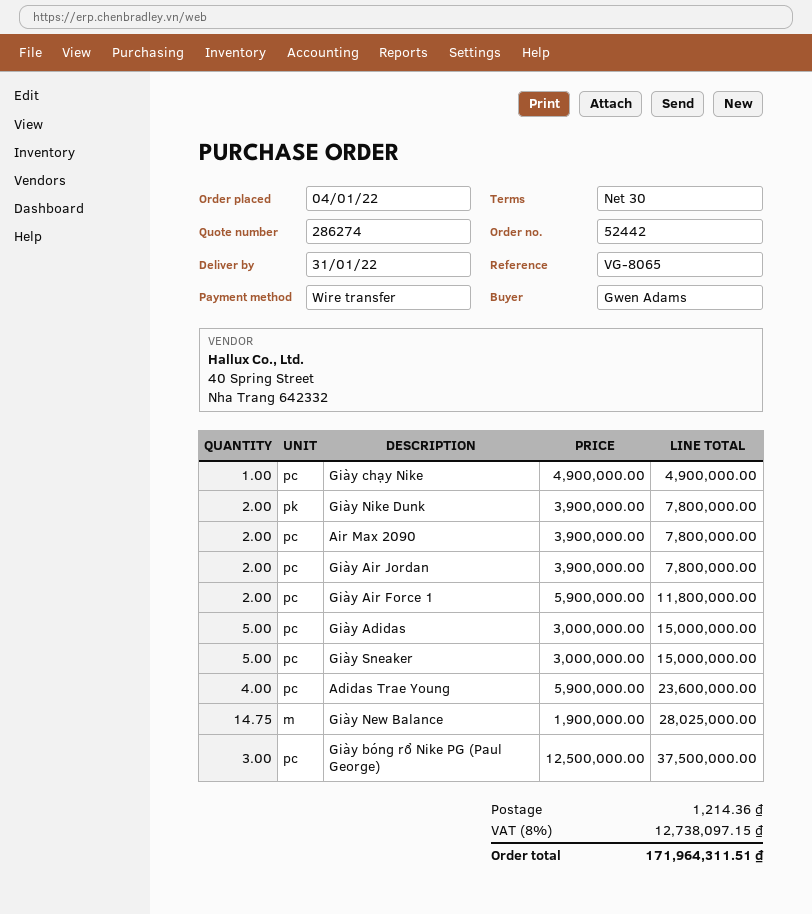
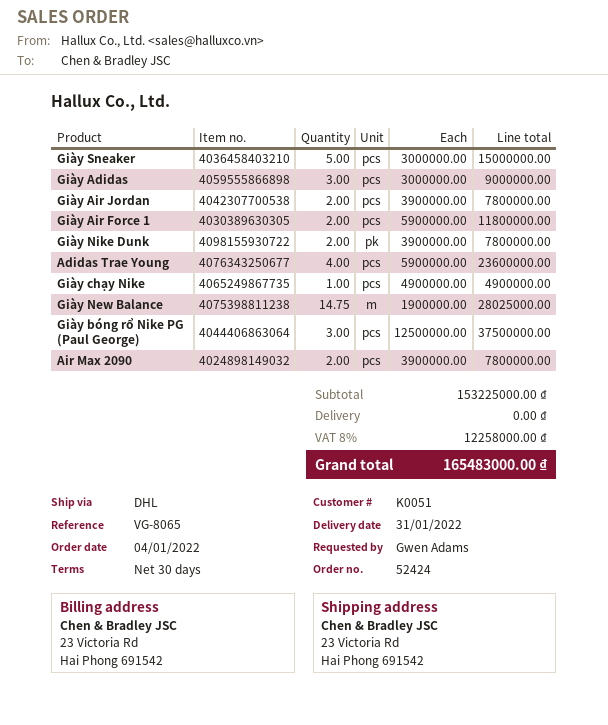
order number: 52442 -> 52424
Giày Adidas: 5 x 3000000.00 = 15000000.00 -> 3 x 3000000.00 = 9000000.00
shipping: 1214.36 -> 0.00
tax: 8% = 12738097.15 -> 8% = 12258000.00
total: 171964311.51 -> 165483000.00

